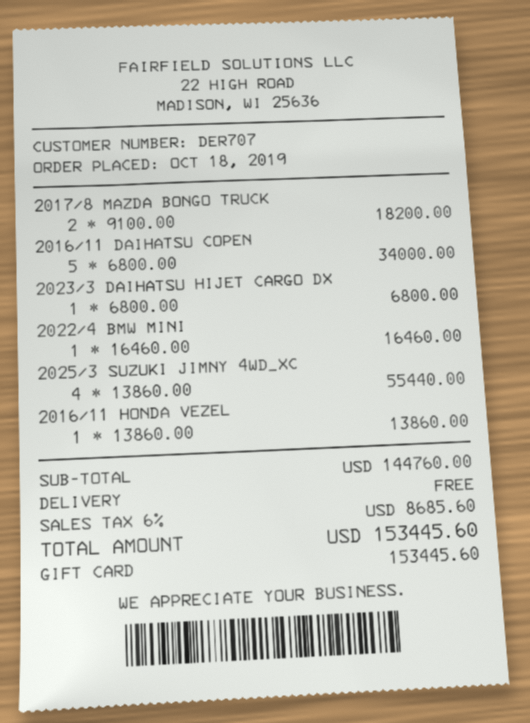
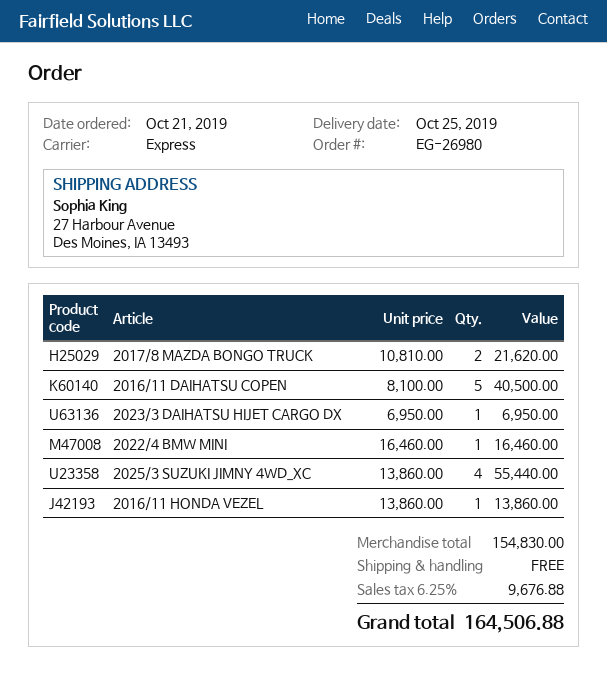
order date: 2019-10-18 -> 2019-10-21
2017/8 MAZDA BONGO TRUCK: 2 x 9100.00 = 18200.00 -> 2 x 10810.00 = 21620.00
2016/11 DAIHATSU COPEN: 5 x 6800.00 = 34000.00 -> 5 x 8100.00 = 40500.00
2023/3 DAIHATSU HIJET CARGO DX: 1 x 6800.00 = 6800.00 -> 1 x 6950.00 = 6950.00
subtotal: 144760.00 -> 154830.00
tax: 6% = 8685.60 -> 6.25% = 9676.88
total: 153445.60 -> 164506.88

